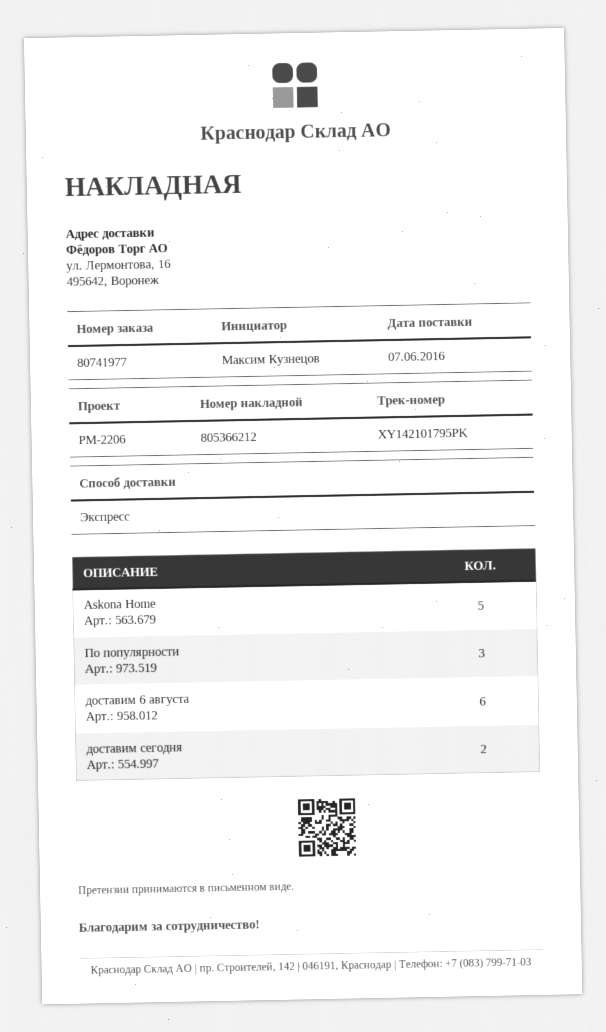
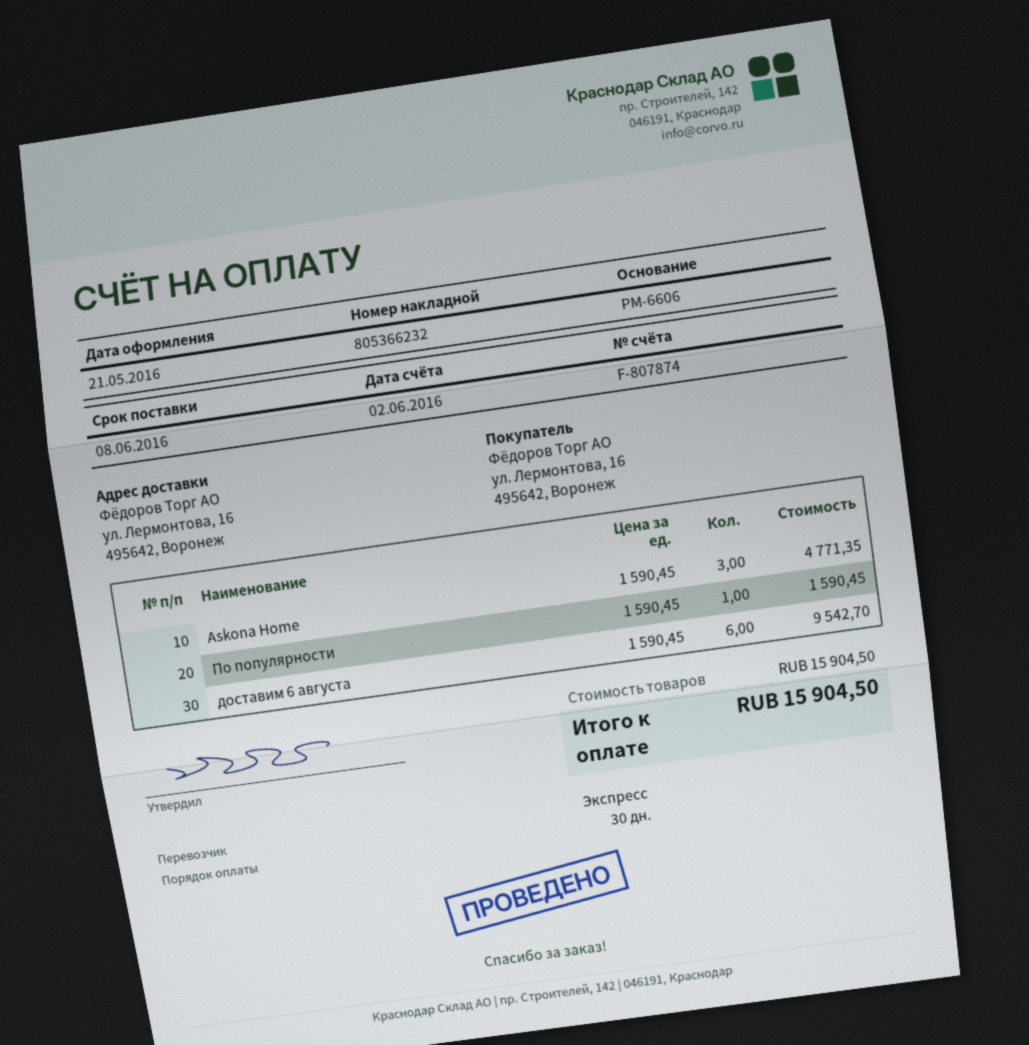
delivery note number: 805366212 -> 805366232
delivery date: 2016-06-07 -> 2016-06-08
reference: PM-2206 -> PM-6606
Askona Home: 5 -> 3
По популярности: 3 -> 1
доставим сегодня: 2 -> none

